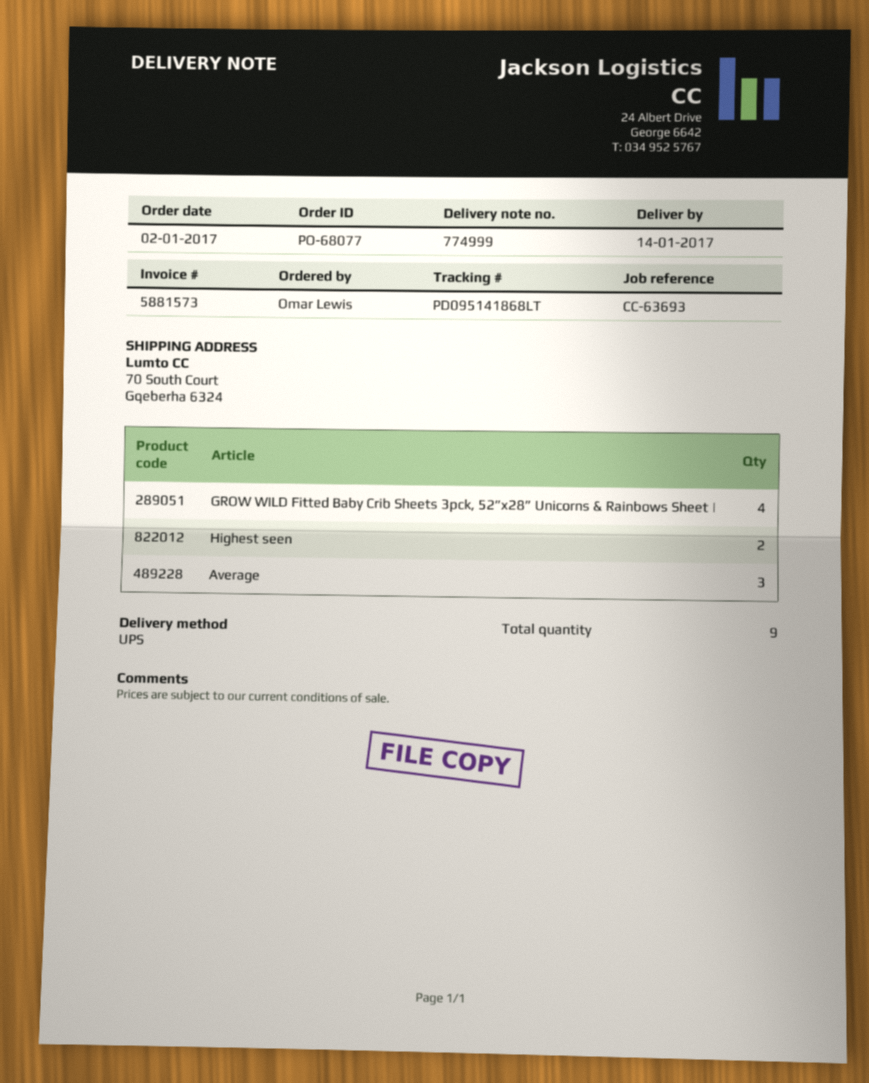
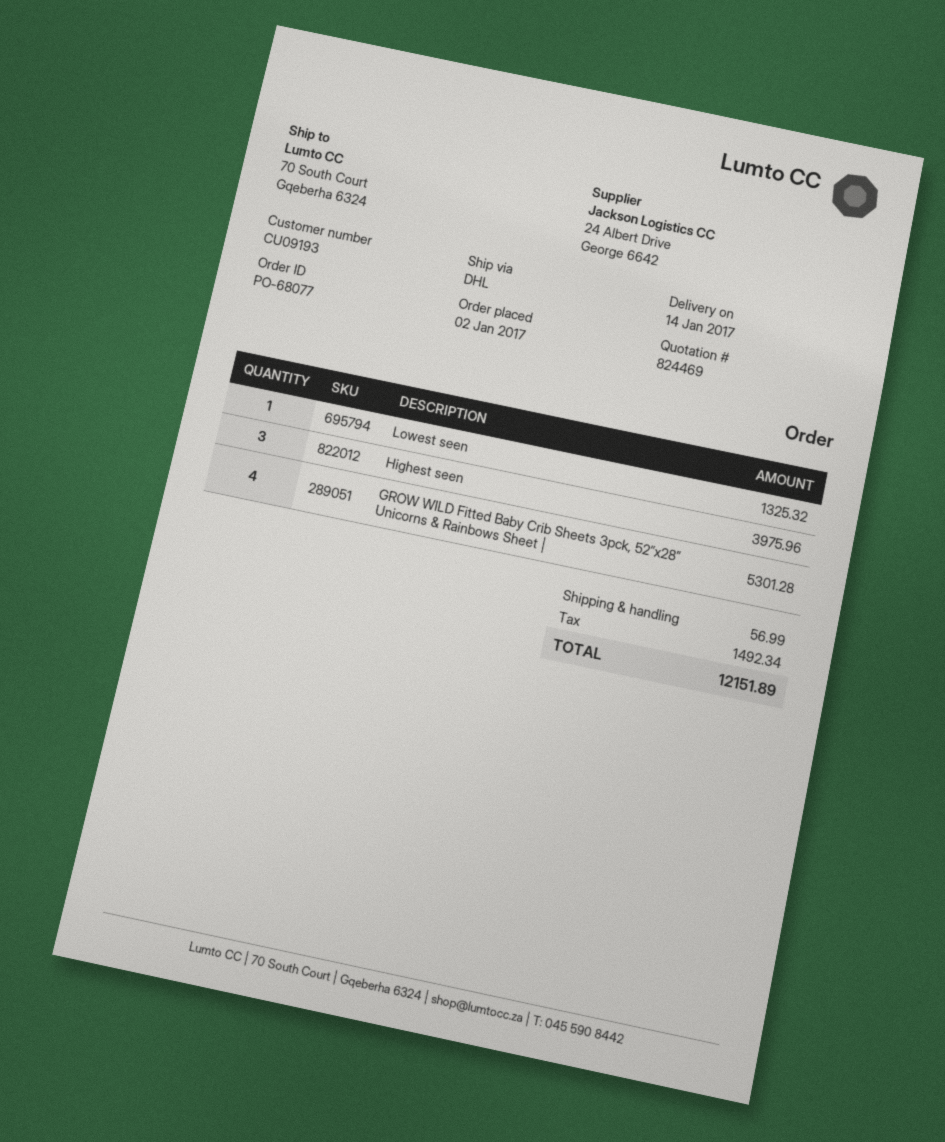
shipping method: UPS -> DHL
Highest seen: 2 -> 3
Average: 3 -> none
Lowest seen: none -> 1

